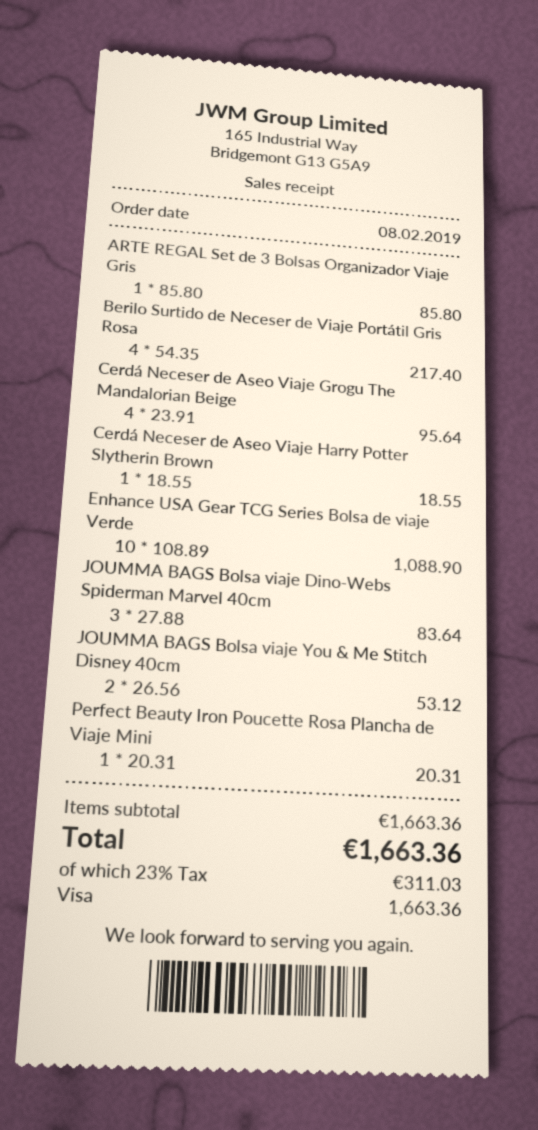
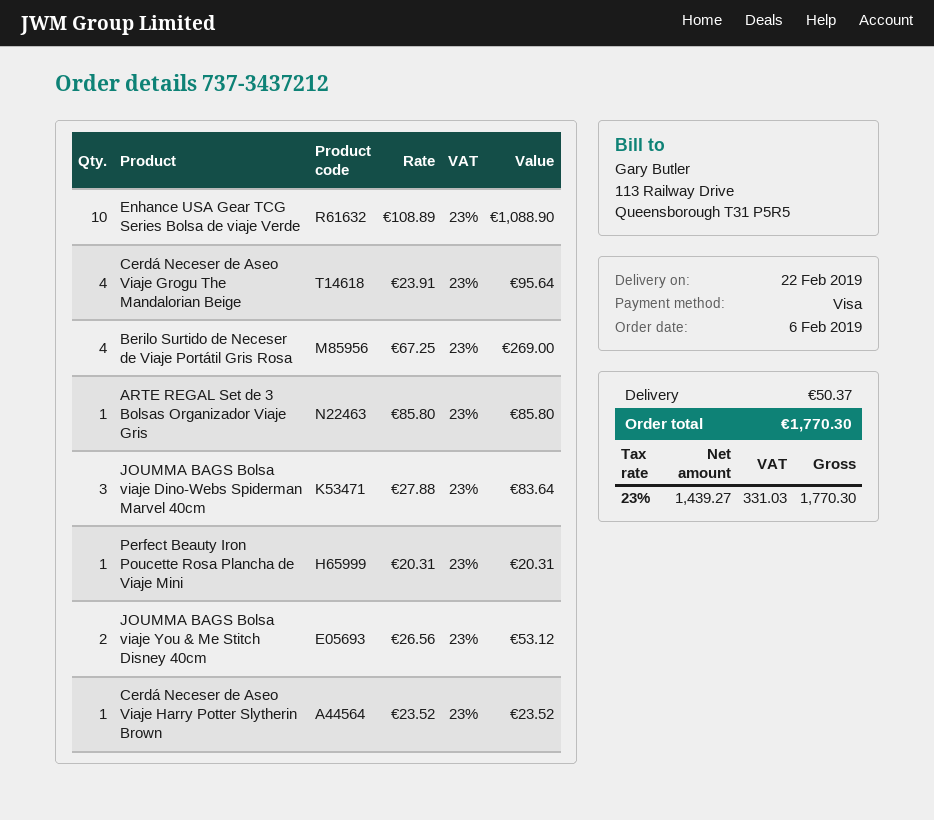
order date: 2019-02-08 -> 2019-02-06
Berilo Surtido de Neceser de Viaje Portátil Gris Rosa: 4 x 54.35 = 217.40 -> 4 x 67.25 = 269.00
Cerdá Neceser de Aseo Viaje Harry Potter Slytherin Brown: 1 x 18.55 = 18.55 -> 1 x 23.52 = 23.52
shipping: none -> 50.37
tax: 23% = 311.03 -> 23% = 331.03
total: 1663.36 -> 1770.30

